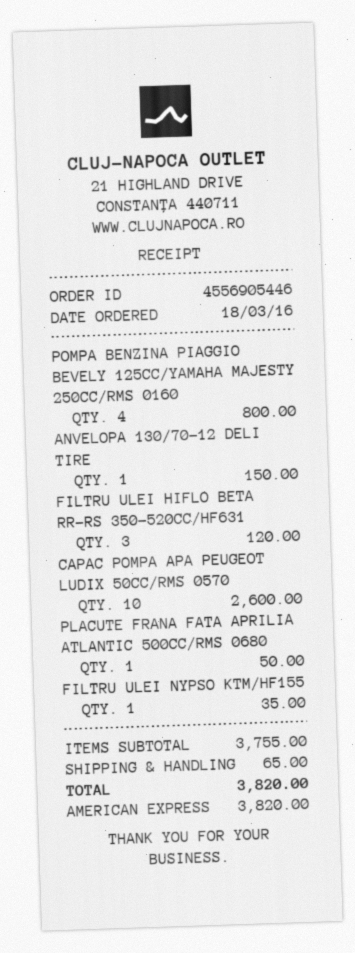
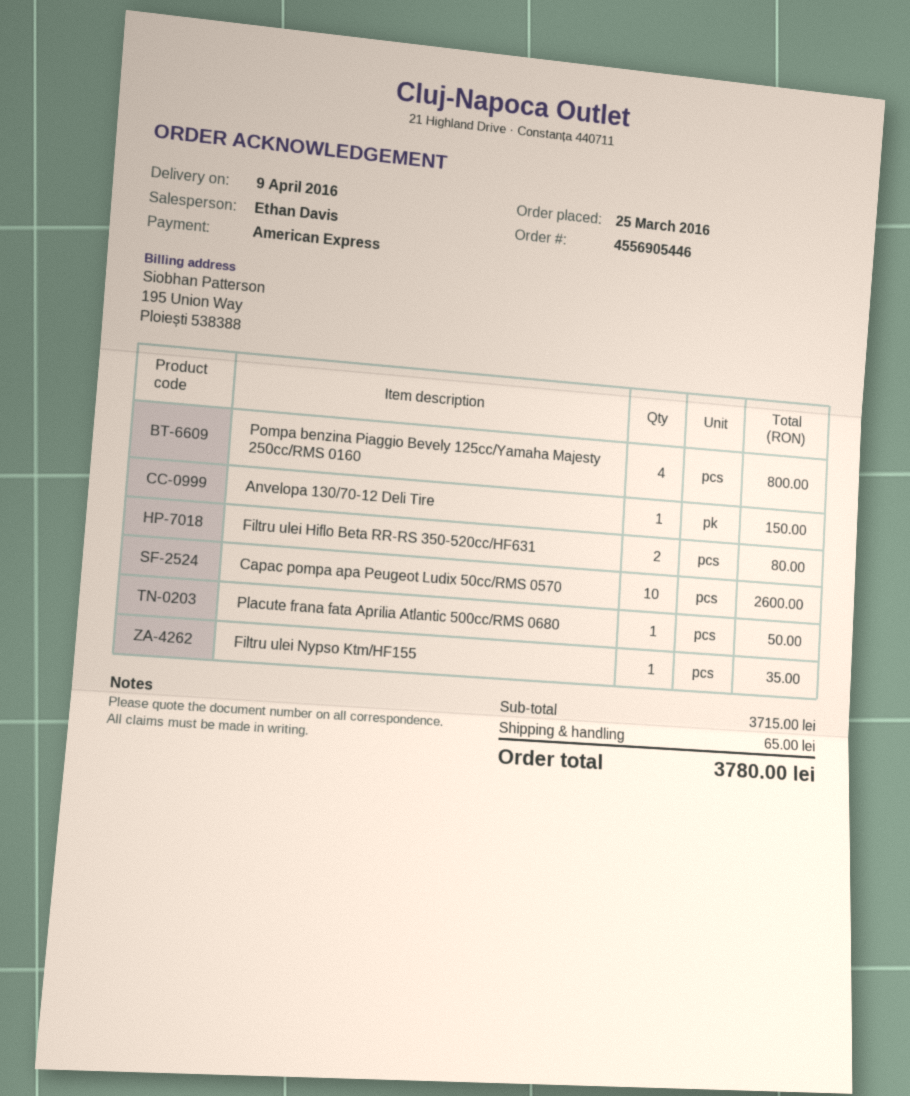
order date: 2016-03-18 -> 2016-03-25
FILTRU ULEI HIFLO BETA RR-RS 350-520CC/HF631: 3 for 120.00 -> 2 for 80.00
subtotal: 3755.00 -> 3715.00
total: 3820.00 -> 3780.00

